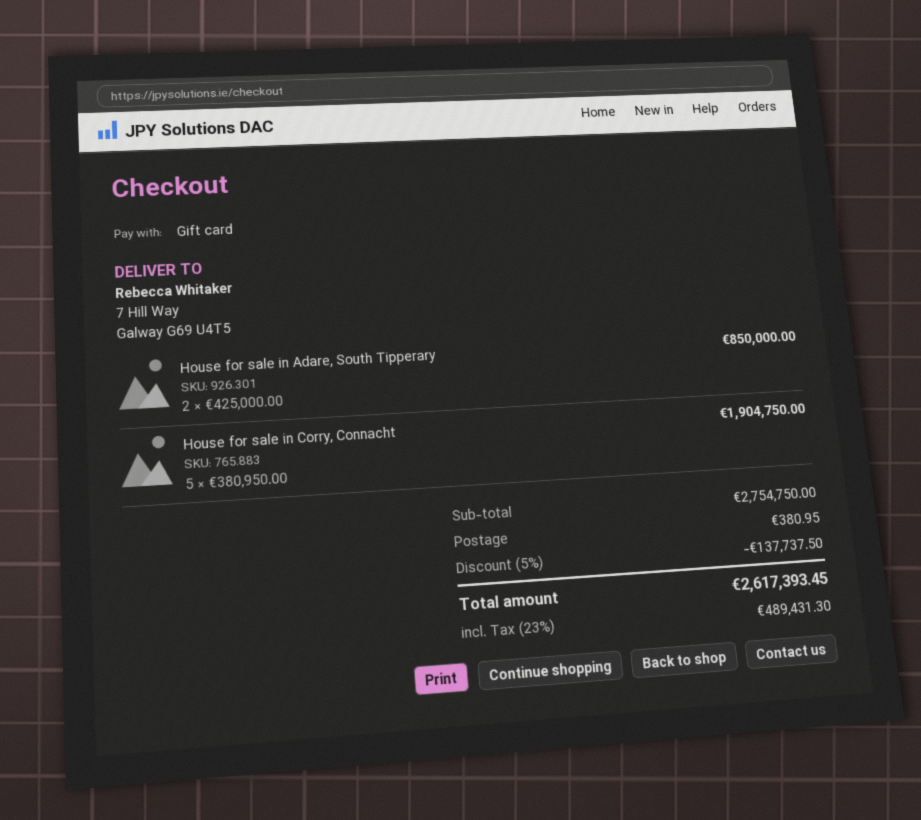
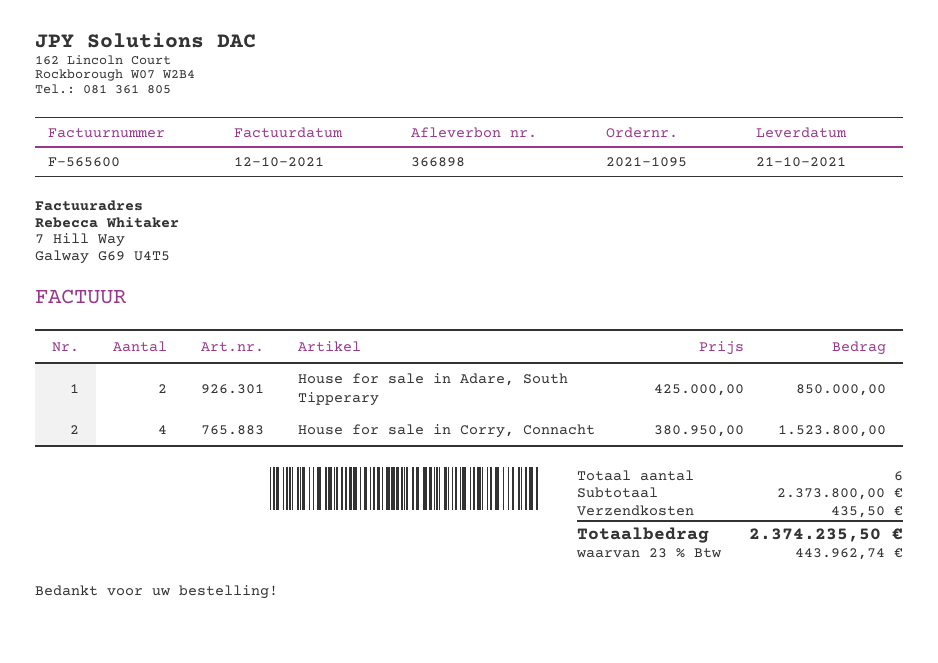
House for sale in Corry, Connacht: 5 x 380950.00 = 1904750.00 -> 4 x 380950.00 = 1523800.00
subtotal: 2754750.00 -> 2373800.00
discount: 5% = 137737.50 -> none
shipping: 380.95 -> 435.50
tax: 23% = 489431.30 -> 23% = 443962.74
total: 2617393.45 -> 2374235.50

